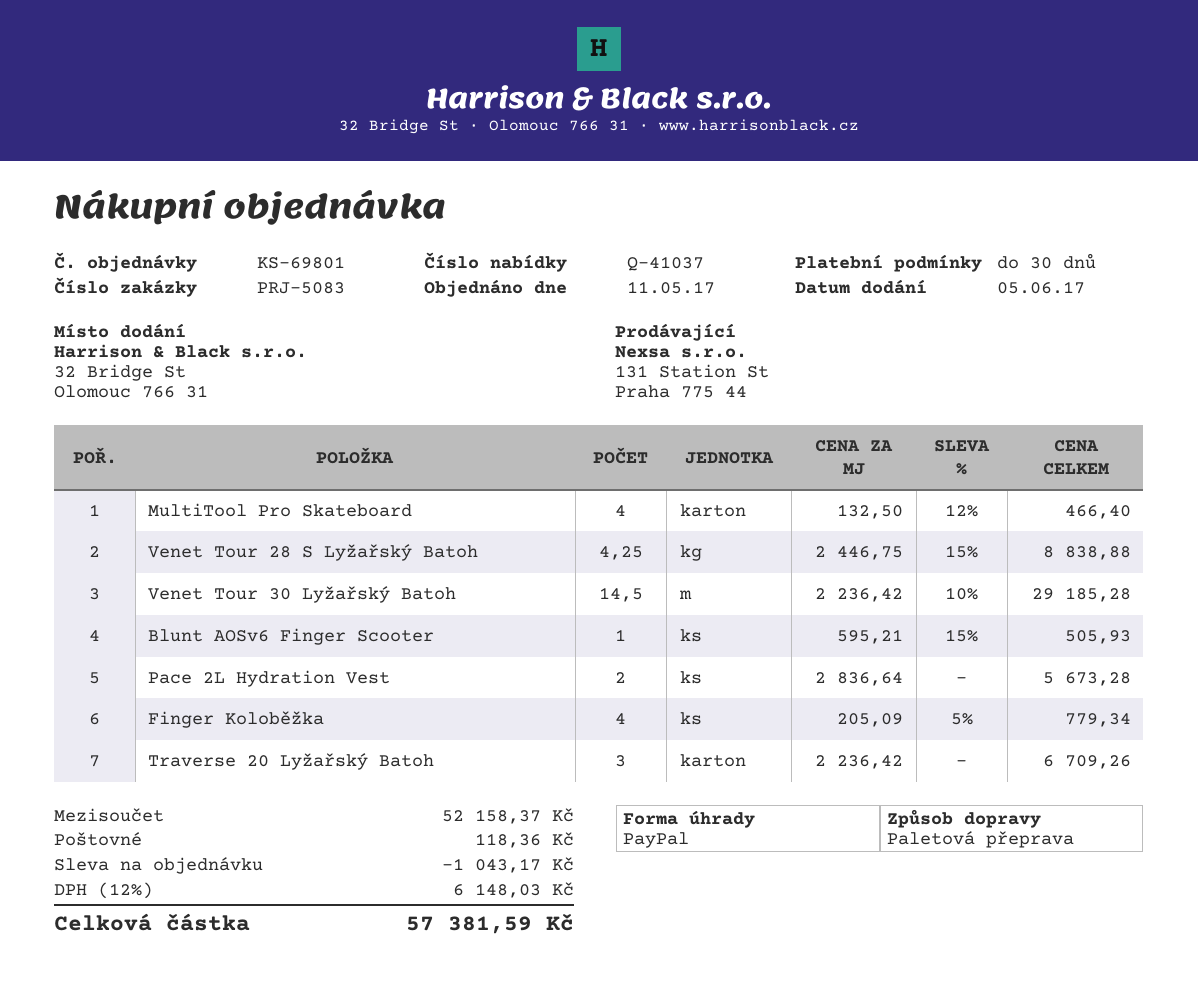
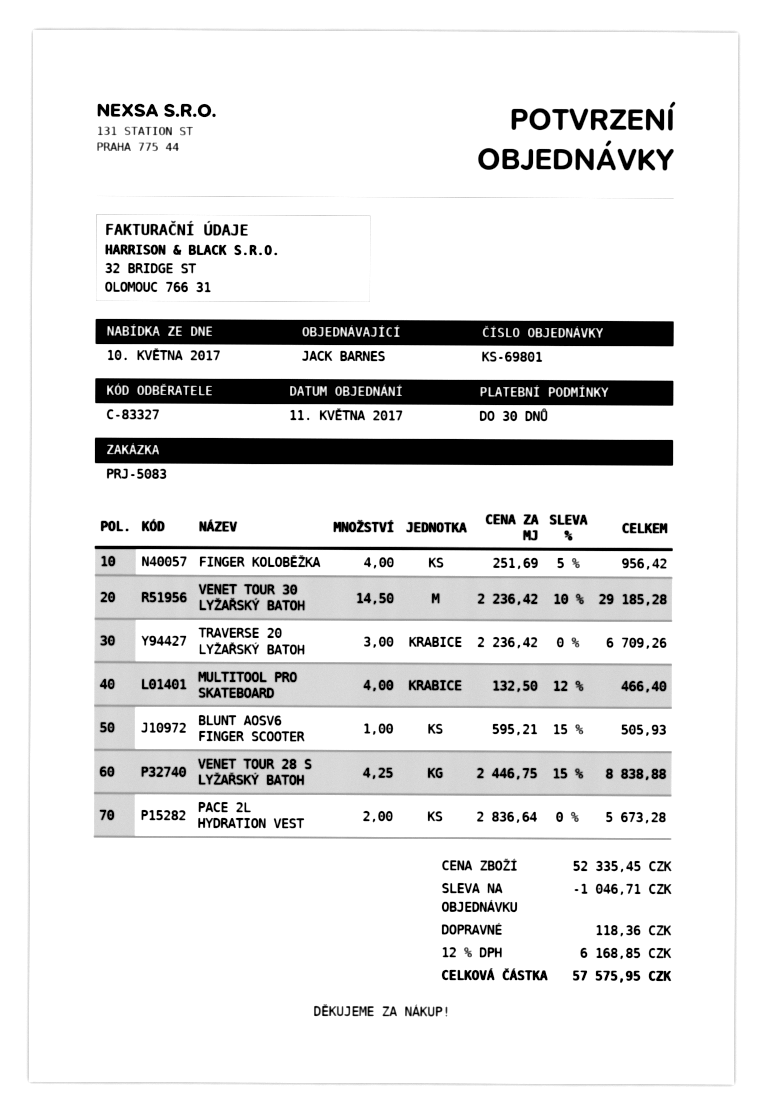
Finger Koloběžka: 4 x 205.09 - 5% = 779.34 -> 4 x 251.69 - 5% = 956.42
subtotal: 52158.37 -> 52335.45
discount: 1043.17 -> 1046.71
tax: 12% = 6148.03 -> 12% = 6168.85
total: 57381.59 -> 57575.95

